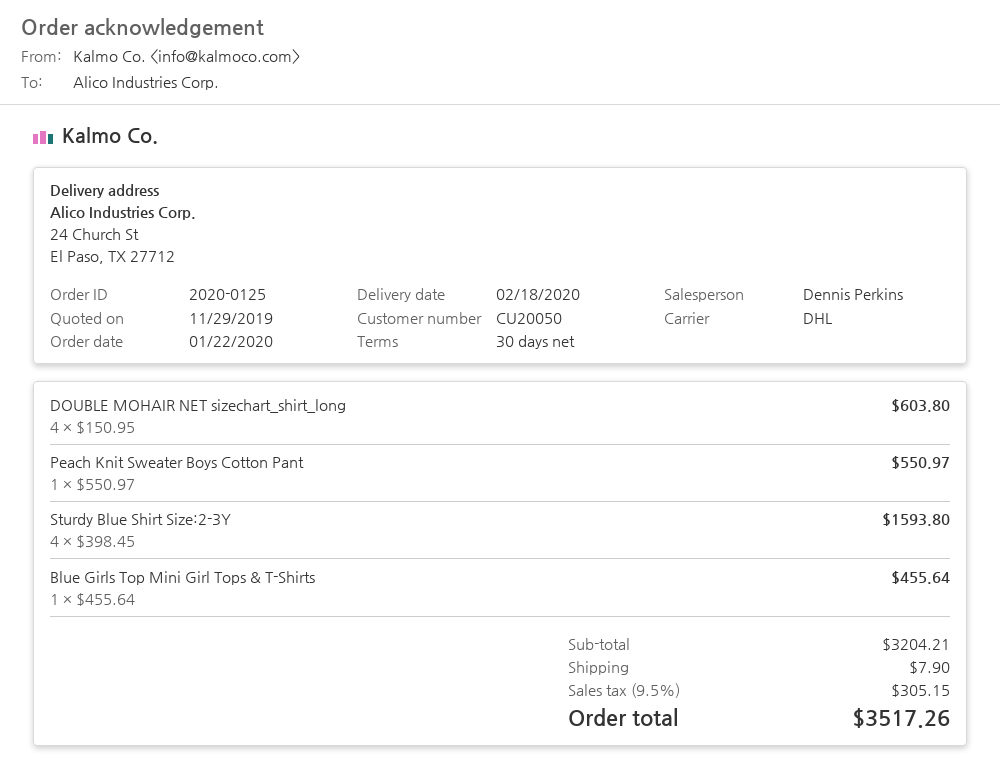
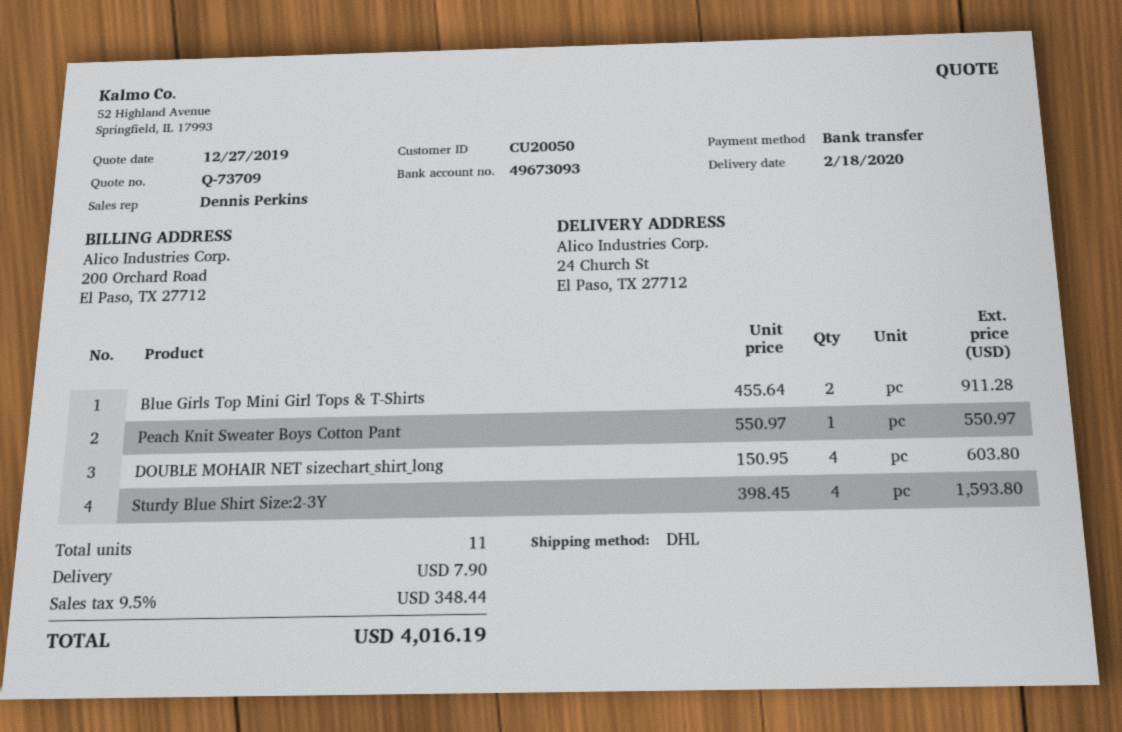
quote date: 2019-11-29 -> 2019-12-27
Blue Girls Top Mini Girl Tops & T-Shirts: 1 x 455.64 = 455.64 -> 2 x 455.64 = 911.28
tax: 9.5% = 305.15 -> 9.5% = 348.44
total: 3517.26 -> 4016.19

